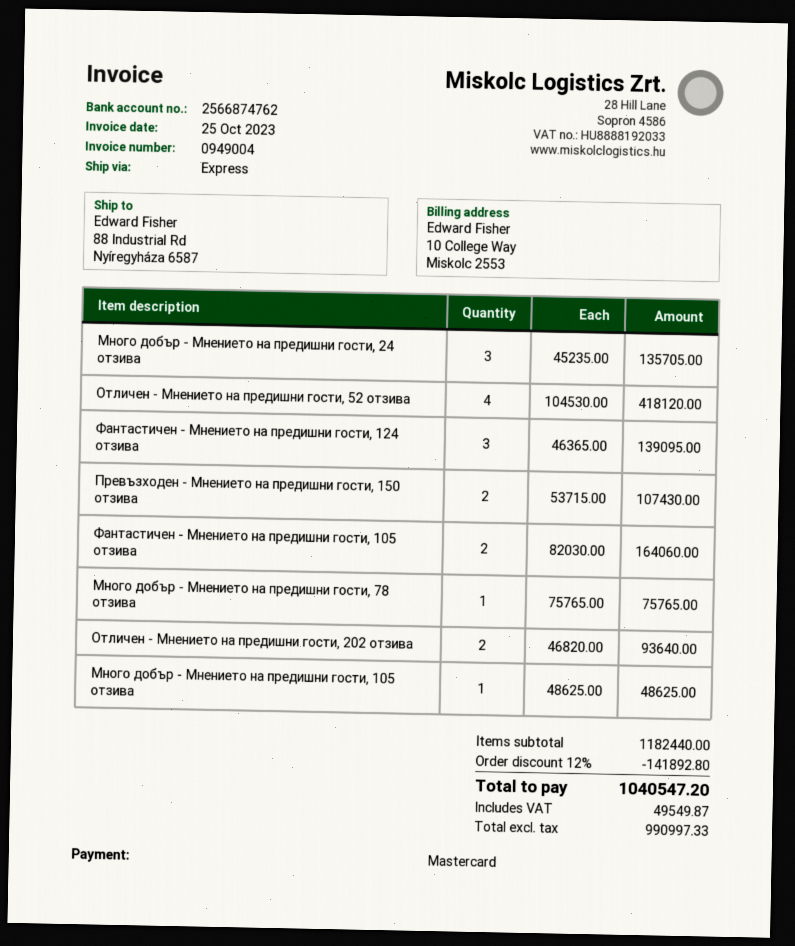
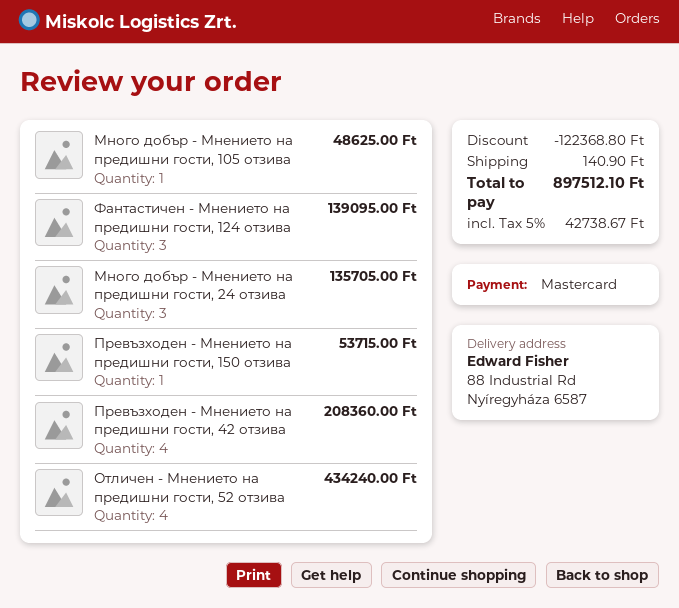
Отличен - Мнението на предишни гости, 52 отзива: 4 for 418120.00 -> 4 for 434240.00
Превъзходен - Мнението на предишни гости, 150 отзива: 2 for 107430.00 -> 1 for 53715.00
Фантастичен - Мнението на предишни гости, 105 отзива: 2 for 164060.00 -> none
Много добър - Мнението на предишни гости, 78 отзива: 1 for 75765.00 -> none
Отличен - Мнението на предишни гости, 202 отзива: 2 for 93640.00 -> none
Превъзходен - Мнението на предишни гости, 42 отзива: none -> 4 for 208360.00
discount: 141892.80 -> 122368.80
shipping: none -> 140.90
tax: 49549.87 -> 42738.67
total: 1040547.20 -> 897512.10

